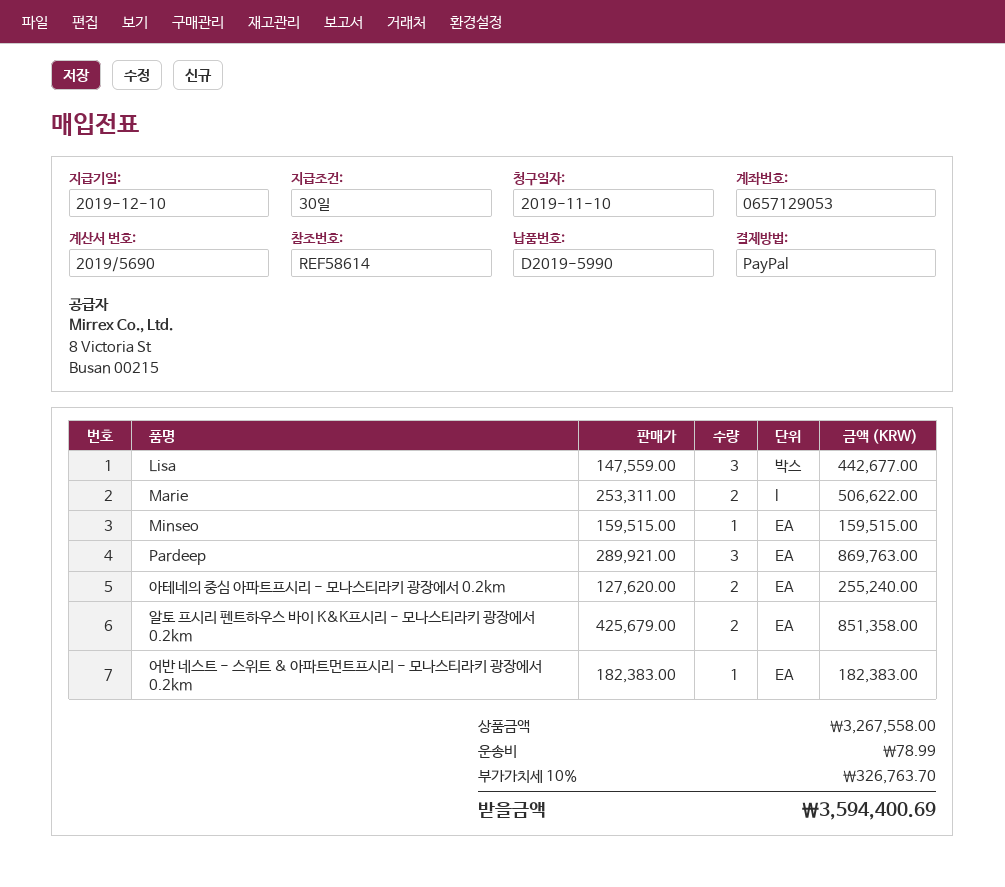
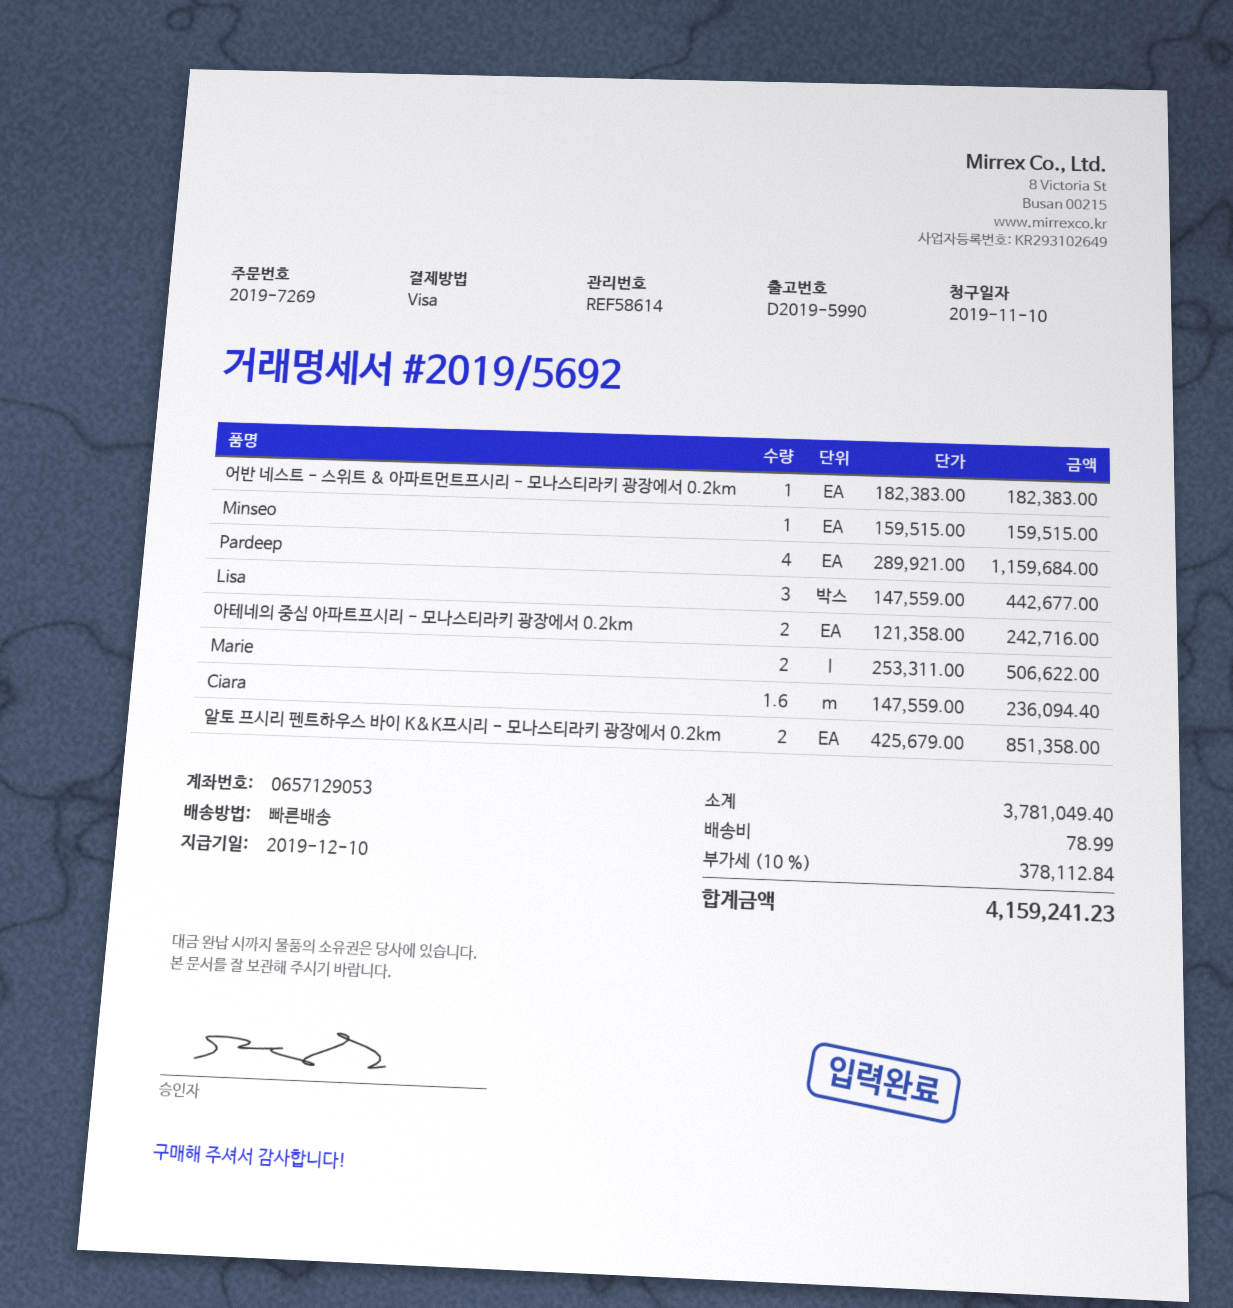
invoice number: 2019/5690 -> 2019/5692
payment method: PayPal -> Visa
Pardeep: 3 x 289921.00 = 869763.00 -> 4 x 289921.00 = 1159684.00
아테네의 중심 아파트프시리 - 모나스티라키 광장에서 0.2km: 2 x 127620.00 = 255240.00 -> 2 x 121358.00 = 242716.00
Ciara: none -> 1.6 x 147559.00 = 236094.40
subtotal: 3267558.00 -> 3781049.40
tax: 10% = 326763.70 -> 10% = 378112.84
total: 3594400.69 -> 4159241.23

